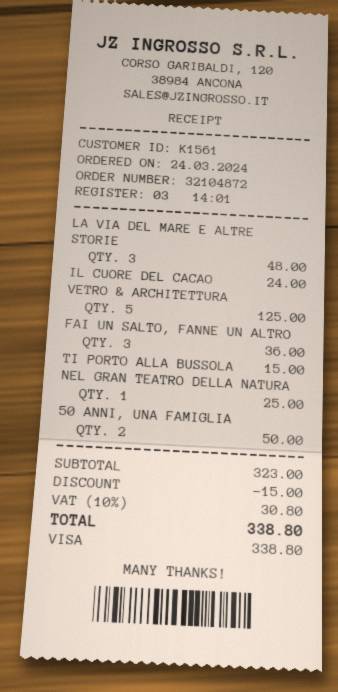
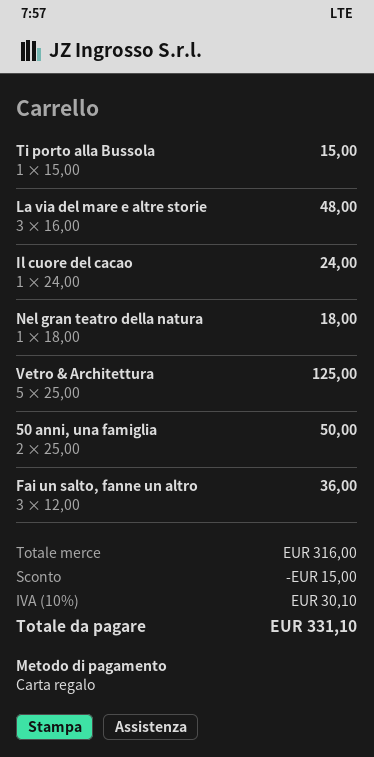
payment method: Visa -> gift card
NEL GRAN TEATRO DELLA NATURA: 1 for 25.00 -> 1 for 18.00
subtotal: 323.00 -> 316.00
tax: 10% = 30.80 -> 10% = 30.10
total: 338.80 -> 331.10

